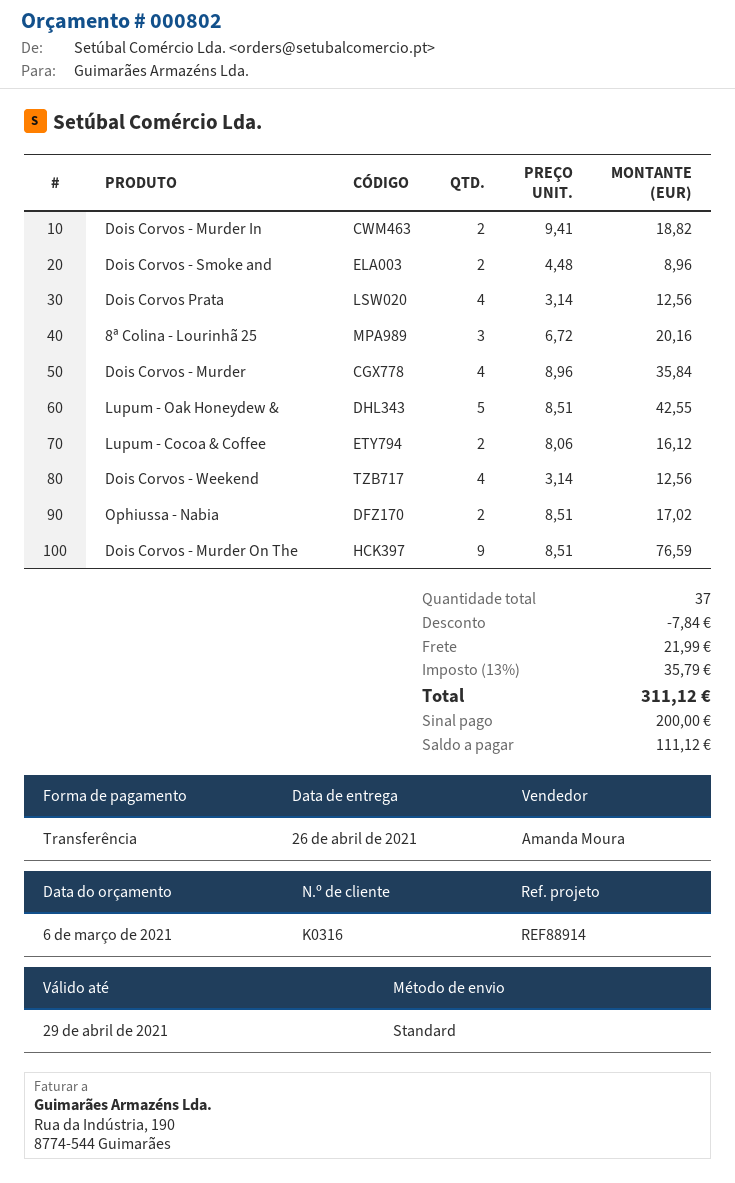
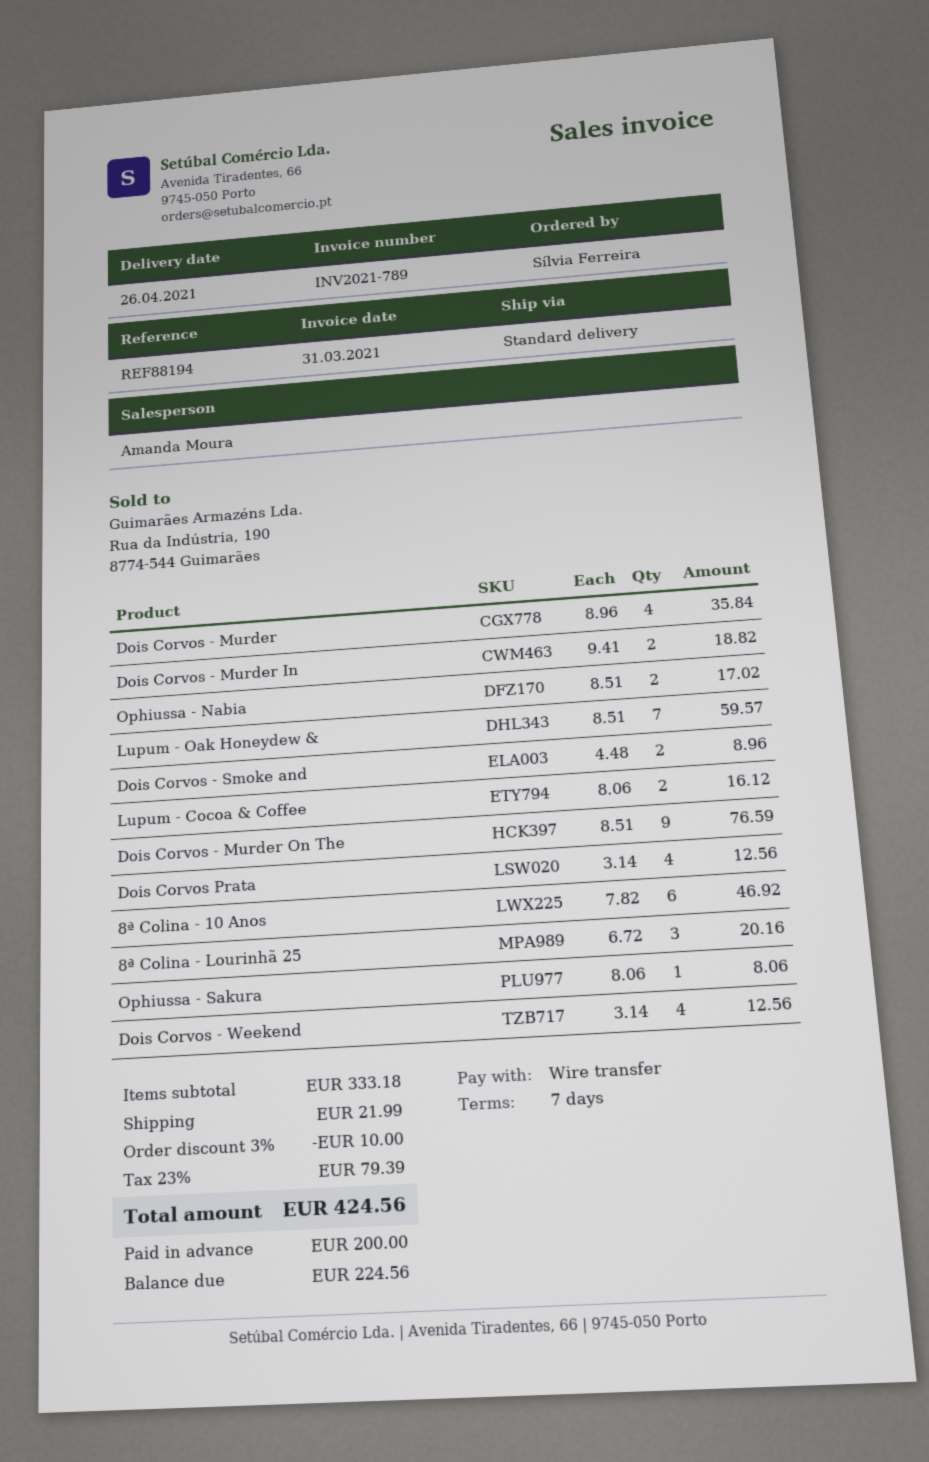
reference: REF88914 -> REF88194
Lupum - Oak Honeydew &: 5 x 8.51 = 42.55 -> 7 x 8.51 = 59.57
8ª Colina - 10 Anos: none -> 6 x 7.82 = 46.92
Ophiussa - Sakura: none -> 1 x 8.06 = 8.06
discount: 7.84 -> 10.00
tax: 13% = 35.79 -> 23% = 79.39
total: 311.12 -> 424.56
balance: 111.12 -> 224.56

